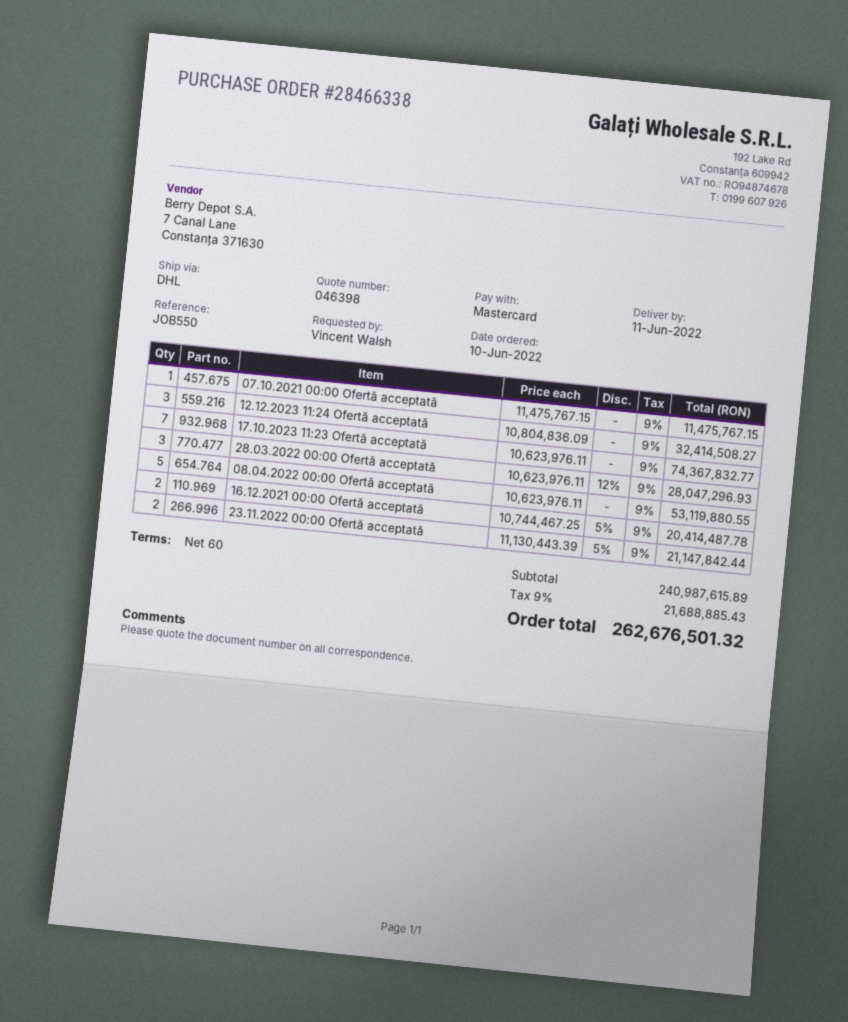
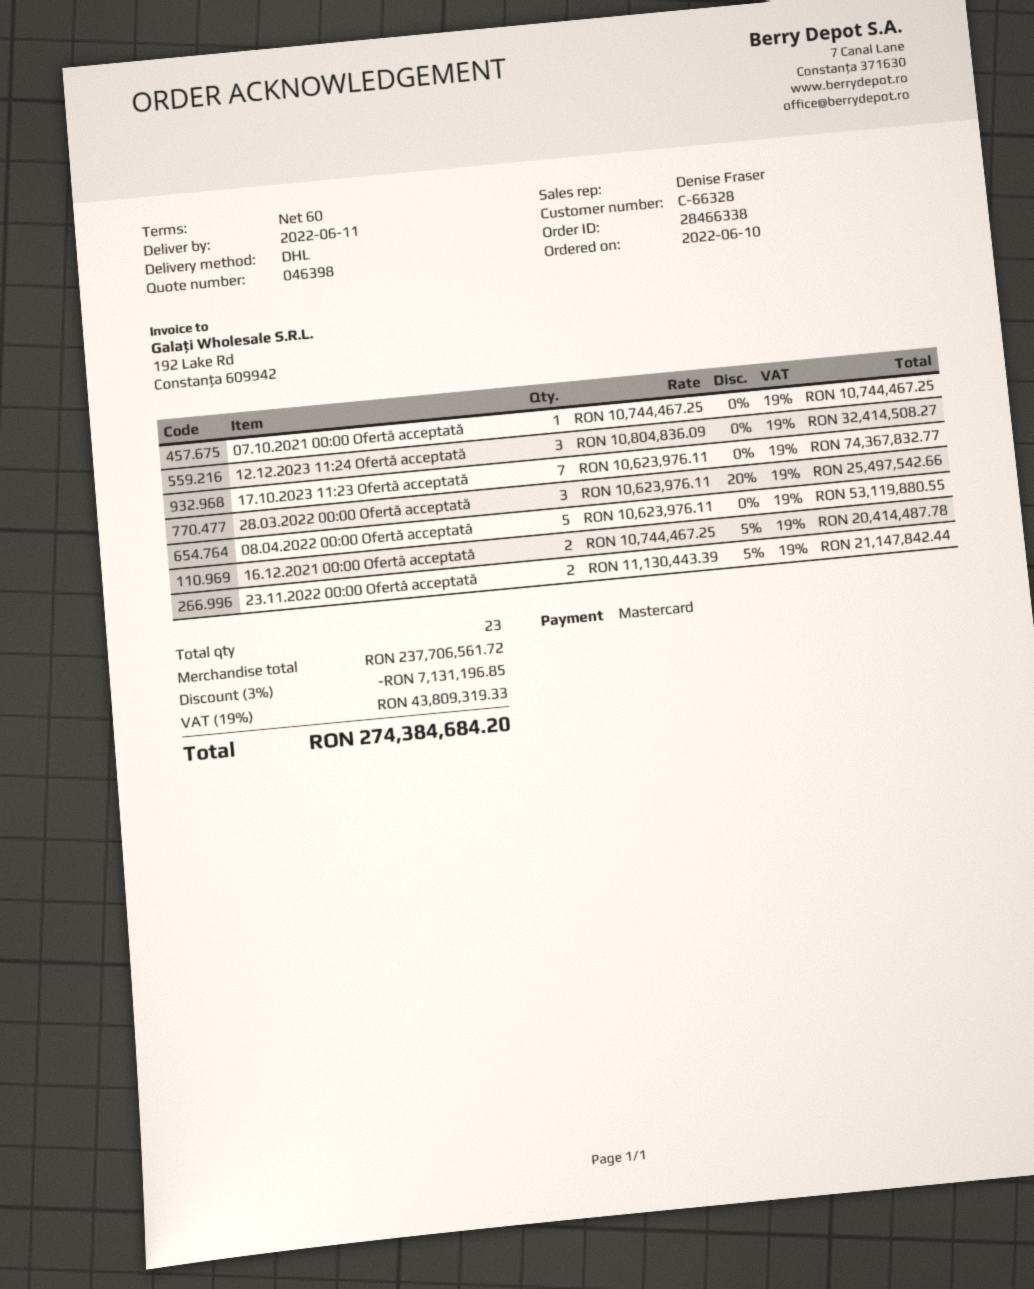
07.10.2021 00:00 Ofertă acceptată: 1 x 11475767.15 = 11475767.15 -> 1 x 10744467.25 = 10744467.25
28.03.2022 00:00 Ofertă acceptată: 3 x 10623976.11 - 12% = 28047296.93 -> 3 x 10623976.11 - 20% = 25497542.66
subtotal: 240987615.89 -> 237706561.72
discount: none -> 3% = 7131196.85
tax: 9% = 21688885.43 -> 19% = 43809319.33
total: 262676501.32 -> 274384684.20

